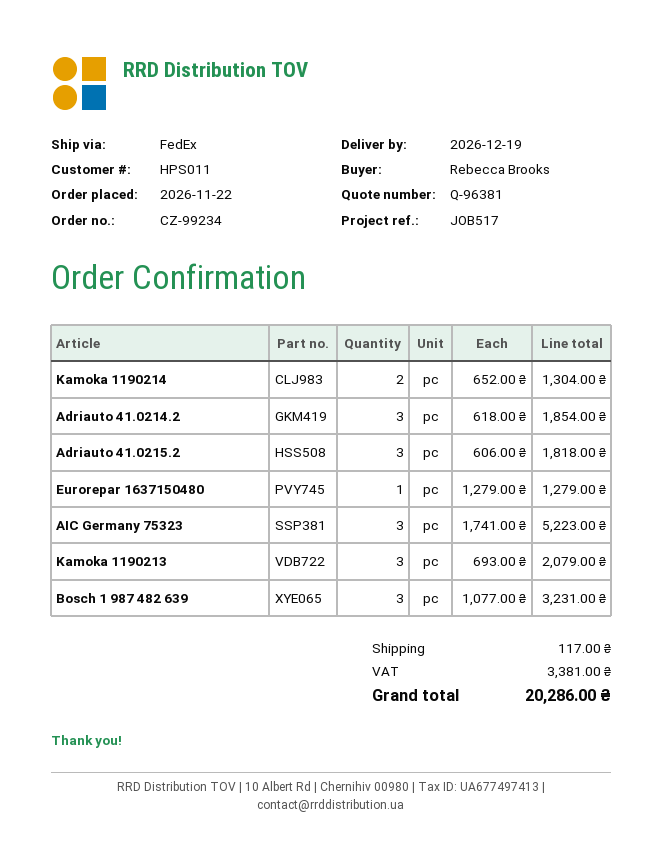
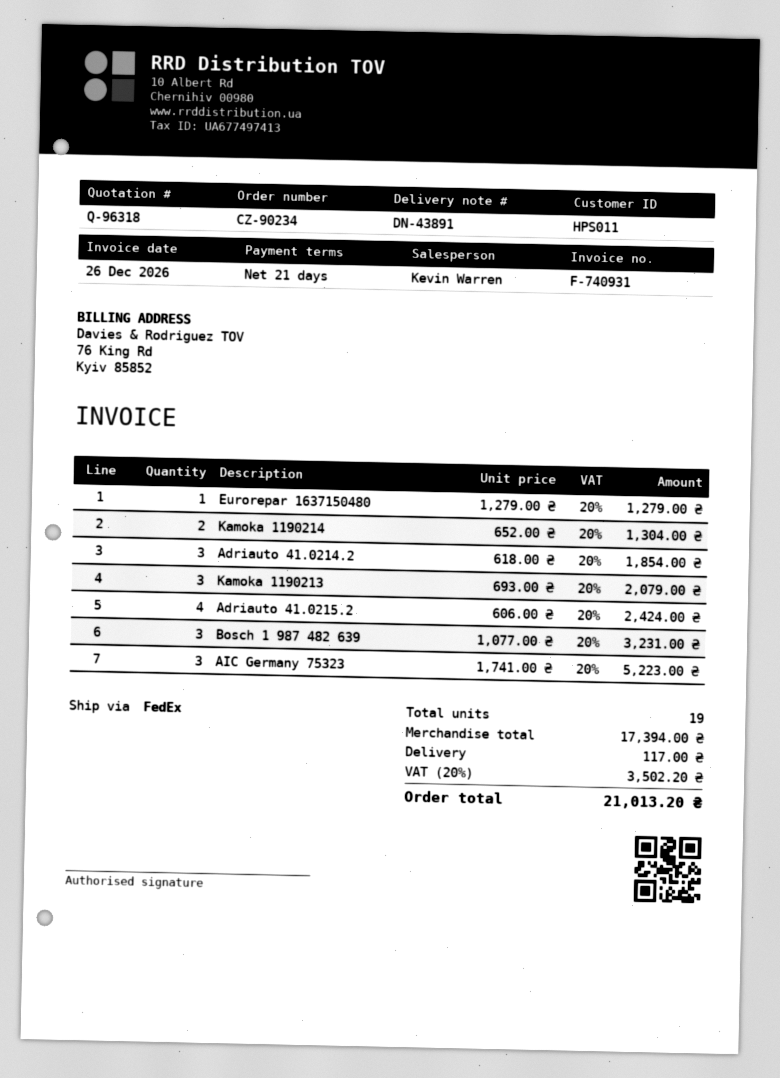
quote number: Q-96381 -> Q-96318
order number: CZ-99234 -> CZ-90234
Adriauto 41.0215.2: 3 x 606.00 = 1818.00 -> 4 x 606.00 = 2424.00
tax: 3381.00 -> 3502.20
total: 20286.00 -> 21013.20

